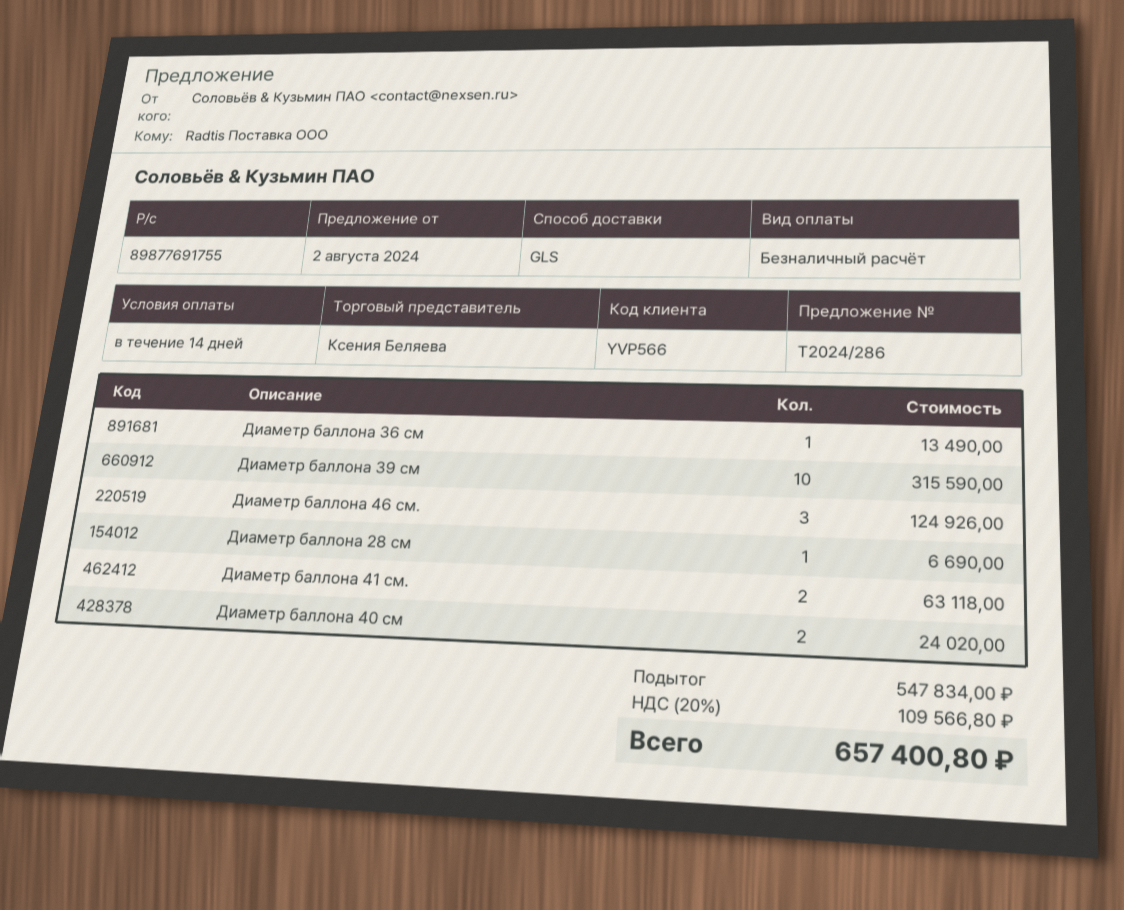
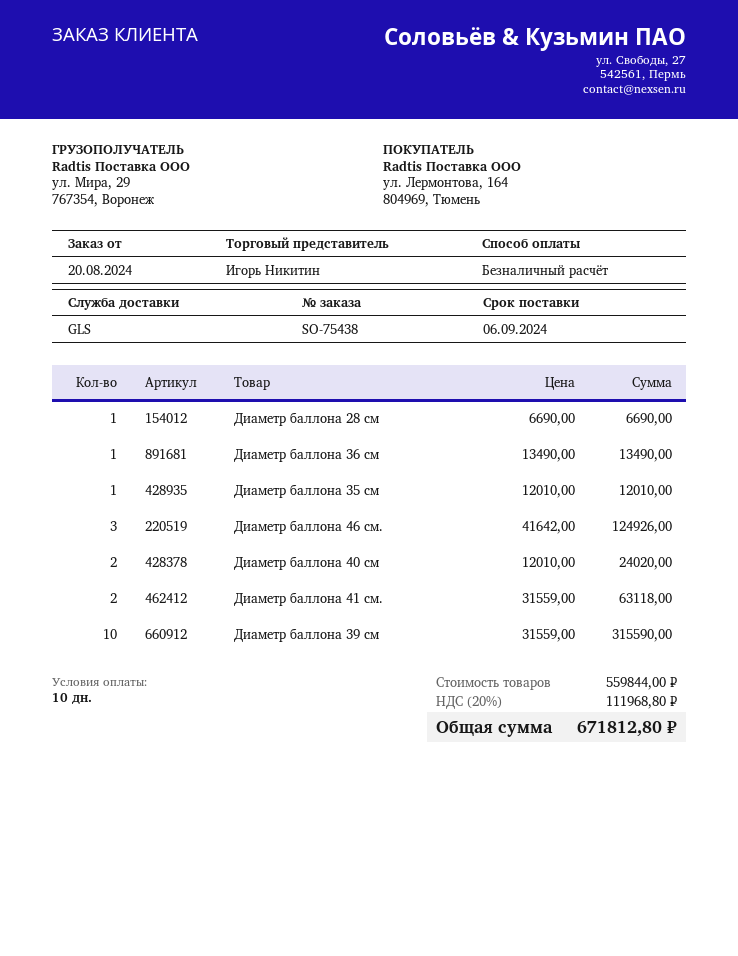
payment terms: 14 days -> 10 days
sales rep: Ксения Беляева -> Игорь Никитин
Диаметр баллона 35 см: none -> 1 for 12010.00
subtotal: 547834.00 -> 559844.00
tax: 20% = 109566.80 -> 20% = 111968.80
total: 657400.80 -> 671812.80

